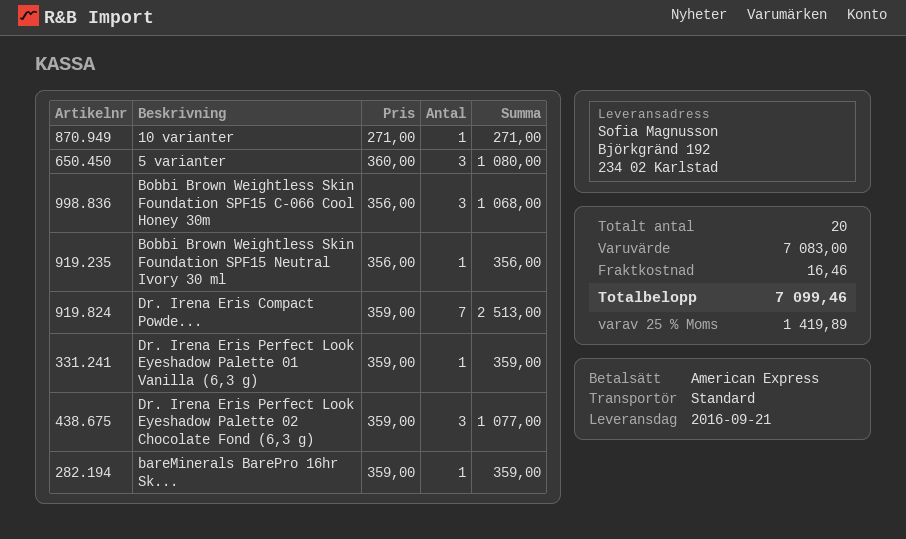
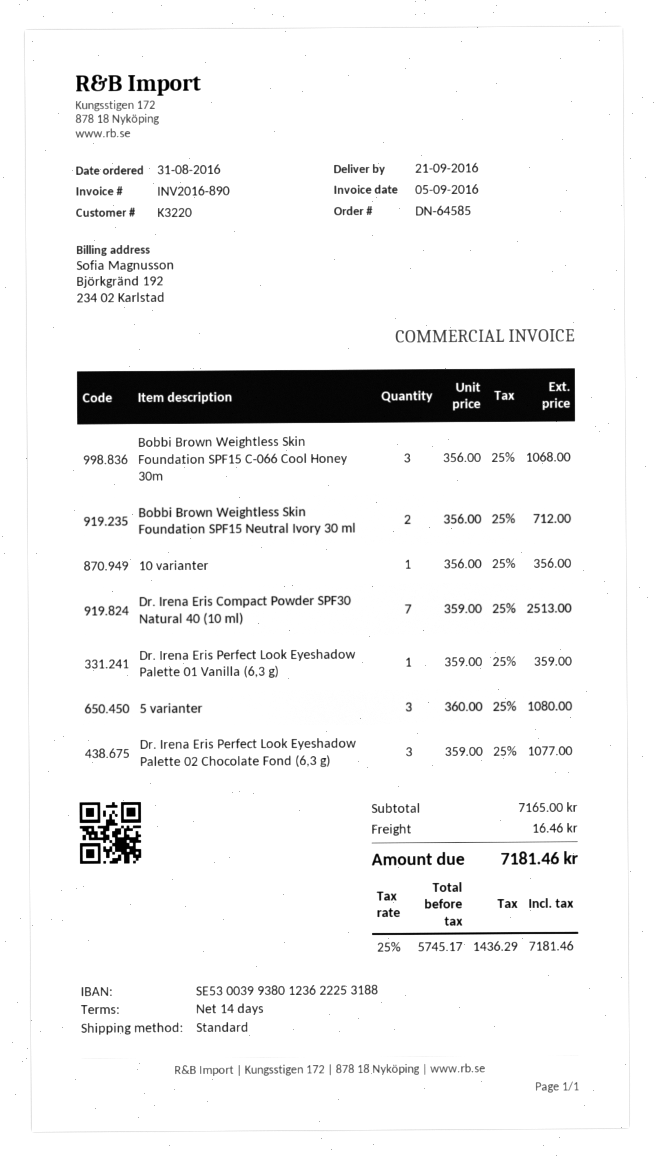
10 varianter: 1 x 271.00 = 271.00 -> 1 x 356.00 = 356.00
Bobbi Brown Weightless Skin Foundation SPF15 Neutral Ivory 30 ml: 1 x 356.00 = 356.00 -> 2 x 356.00 = 712.00
bareMinerals BarePro 16hr Sk...: 1 x 359.00 = 359.00 -> none
subtotal: 7083.00 -> 7165.00
tax: 25% = 1419.89 -> 25% = 1436.29
total: 7099.46 -> 7181.46

